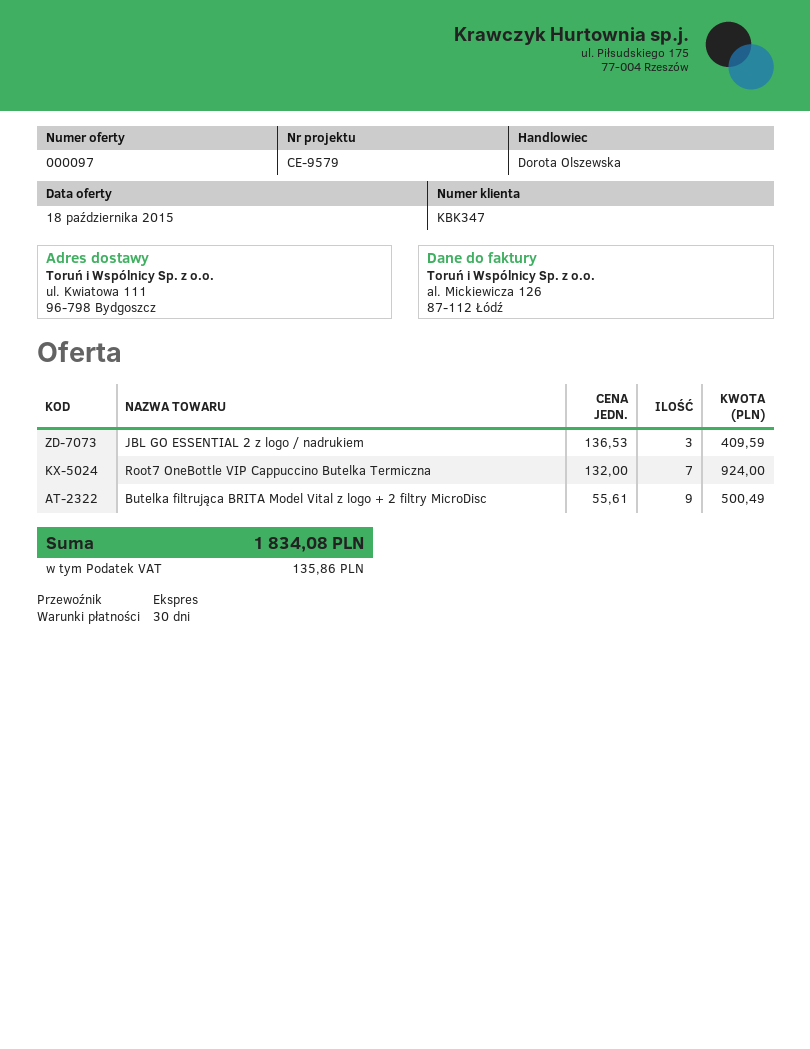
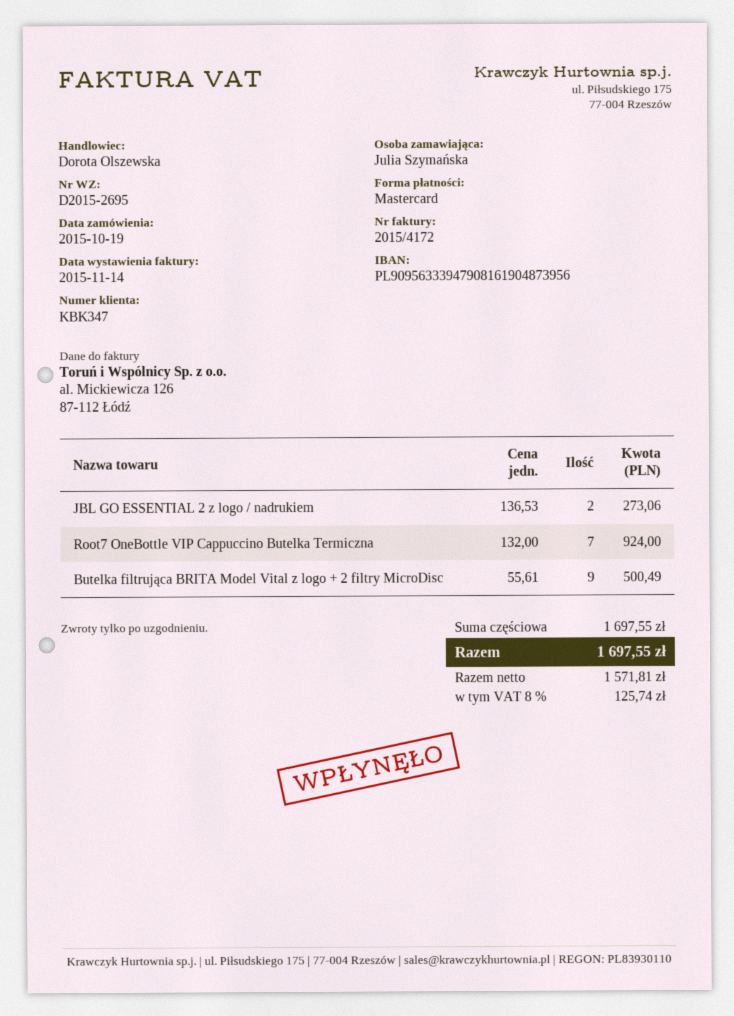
JBL GO ESSENTIAL 2 z logo / nadrukiem: 3 x 136.53 = 409.59 -> 2 x 136.53 = 273.06
tax: 135.86 -> 125.74
total: 1834.08 -> 1697.55

